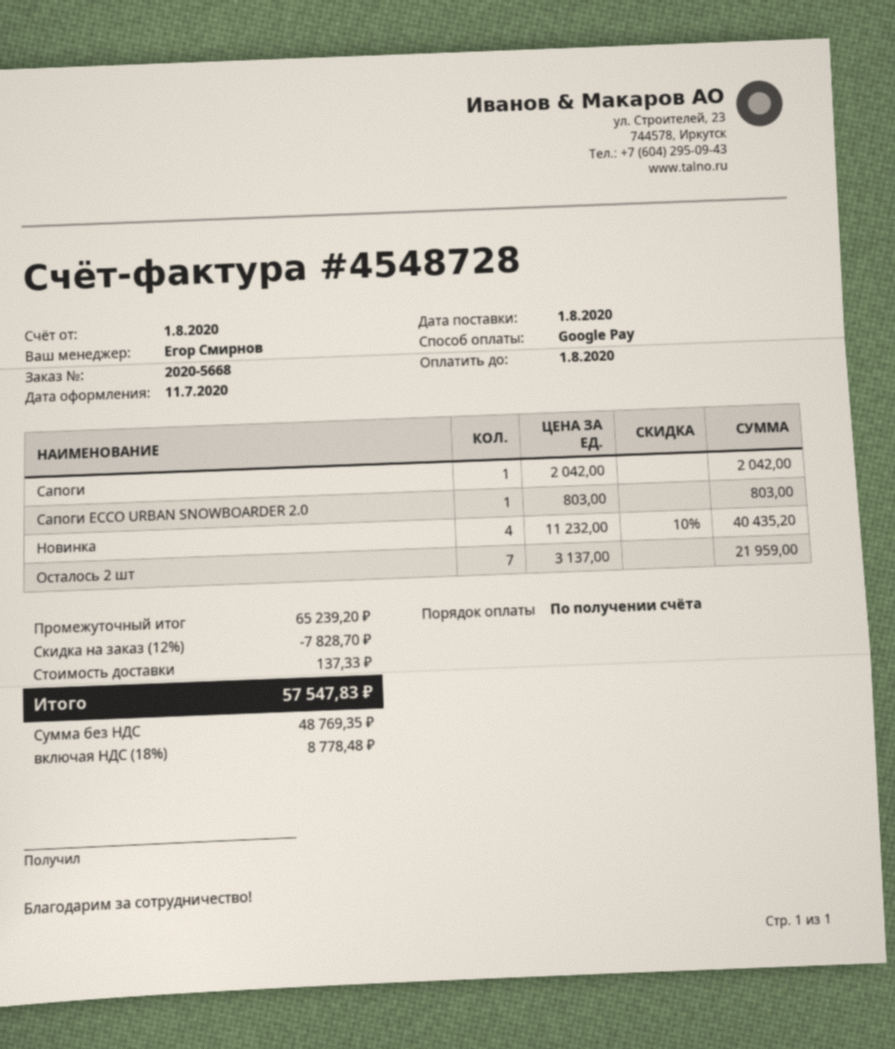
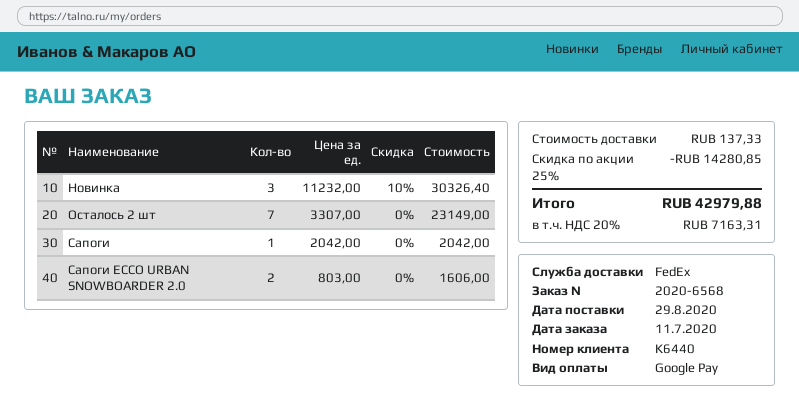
order number: 2020-5668 -> 2020-6568
delivery date: 2020-08-01 -> 2020-08-29
Сапоги ECCO URBAN SNOWBOARDER 2.0: 1 x 803.00 = 803.00 -> 2 x 803.00 = 1606.00
Новинка: 4 x 11232.00 - 10% = 40435.20 -> 3 x 11232.00 - 10% = 30326.40
Осталось 2 шт: 7 x 3137.00 = 21959.00 -> 7 x 3307.00 = 23149.00
discount: 12% = 7828.70 -> 25% = 14280.85
tax: 18% = 8778.48 -> 20% = 7163.31
total: 57547.83 -> 42979.88

